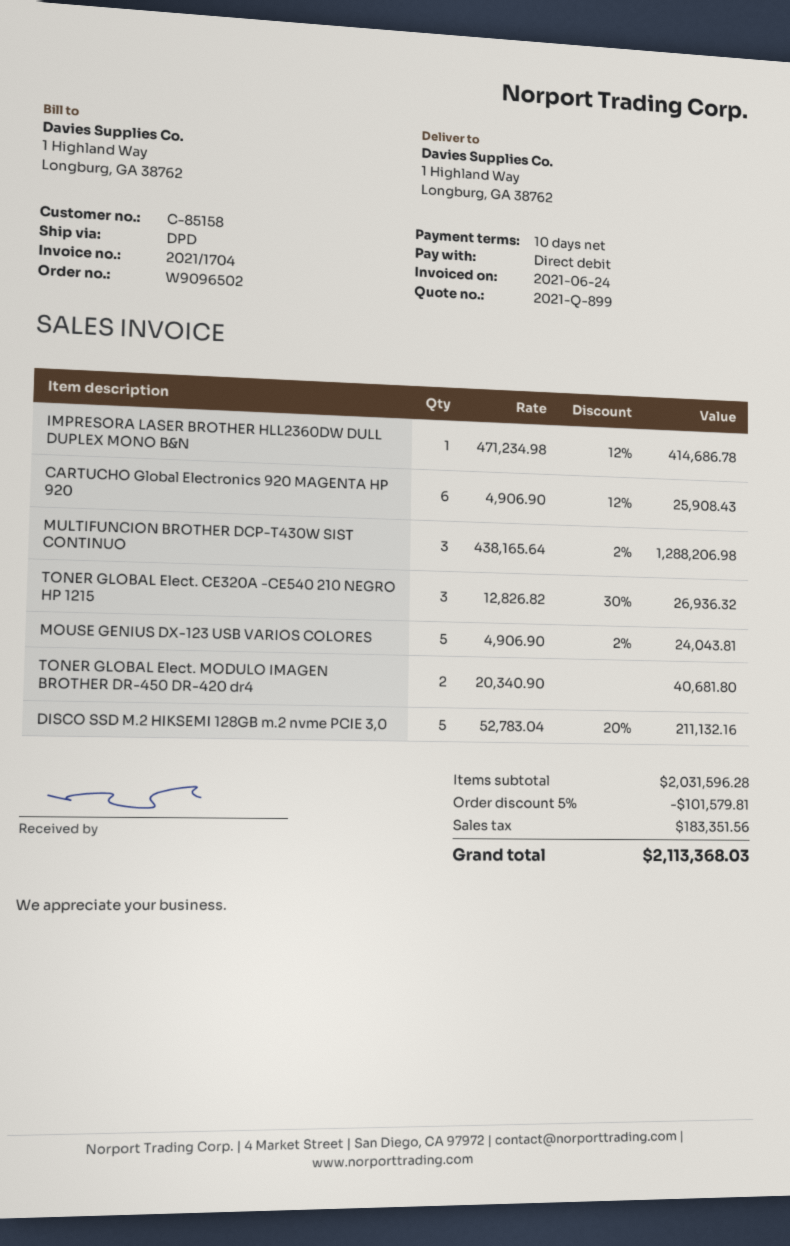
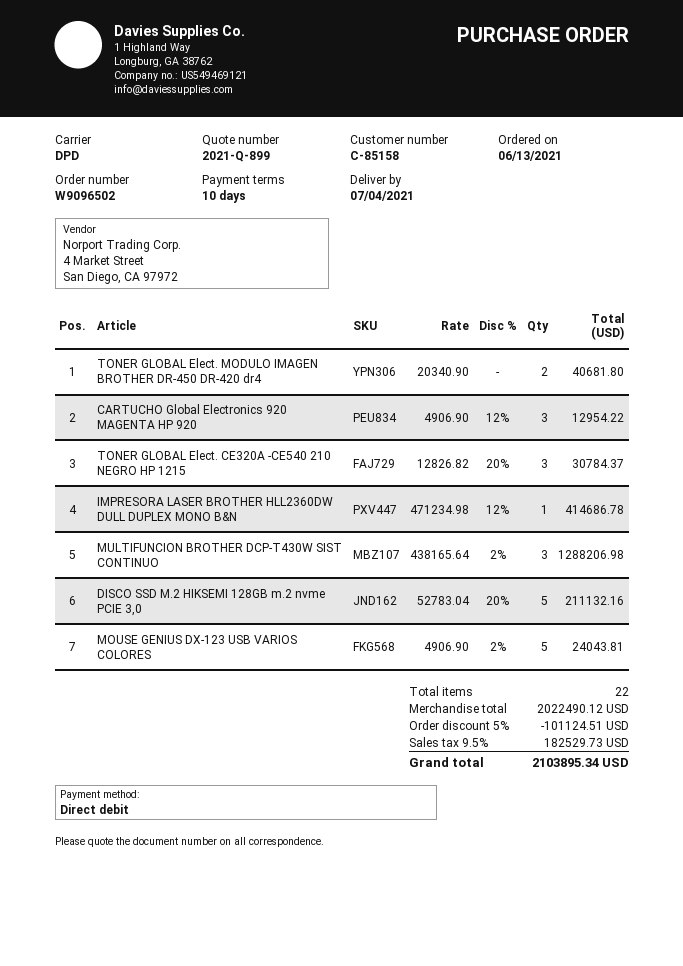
CARTUCHO Global Electronics 920 MAGENTA HP 920: 6 x 4906.90 - 12% = 25908.43 -> 3 x 4906.90 - 12% = 12954.22
TONER GLOBAL Elect. CE320A -CE540 210 NEGRO HP 1215: 3 x 12826.82 - 30% = 26936.32 -> 3 x 12826.82 - 20% = 30784.37
subtotal: 2031596.28 -> 2022490.12
discount: 5% = 101579.81 -> 5% = 101124.51
tax: 183351.56 -> 182529.73
total: 2113368.03 -> 2103895.34

